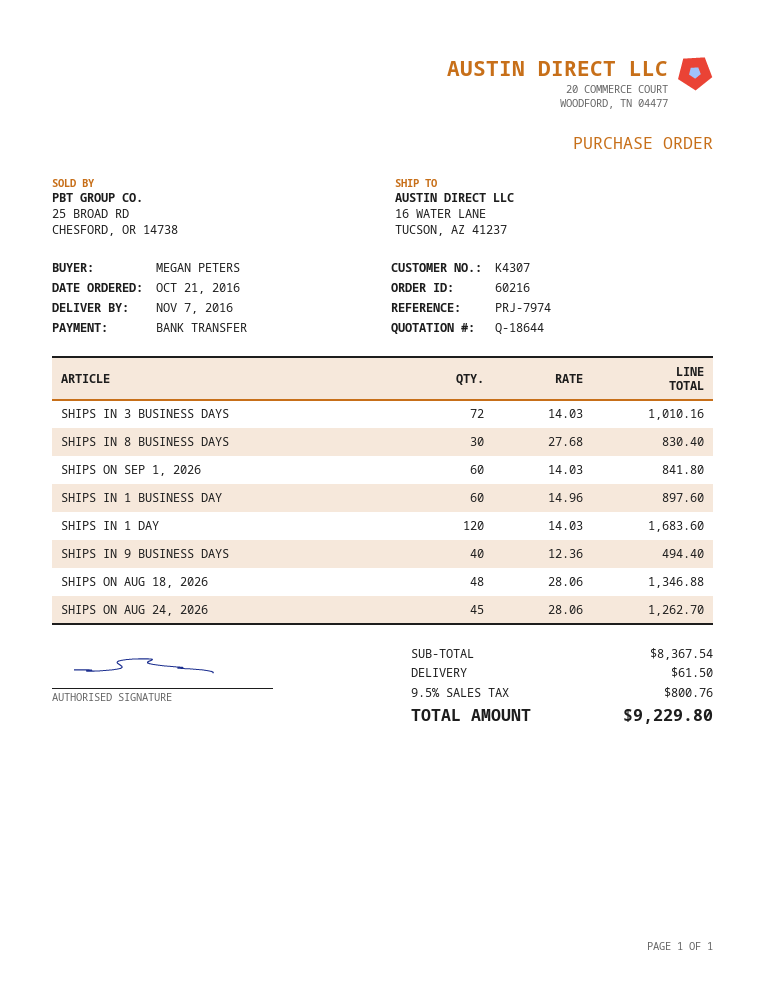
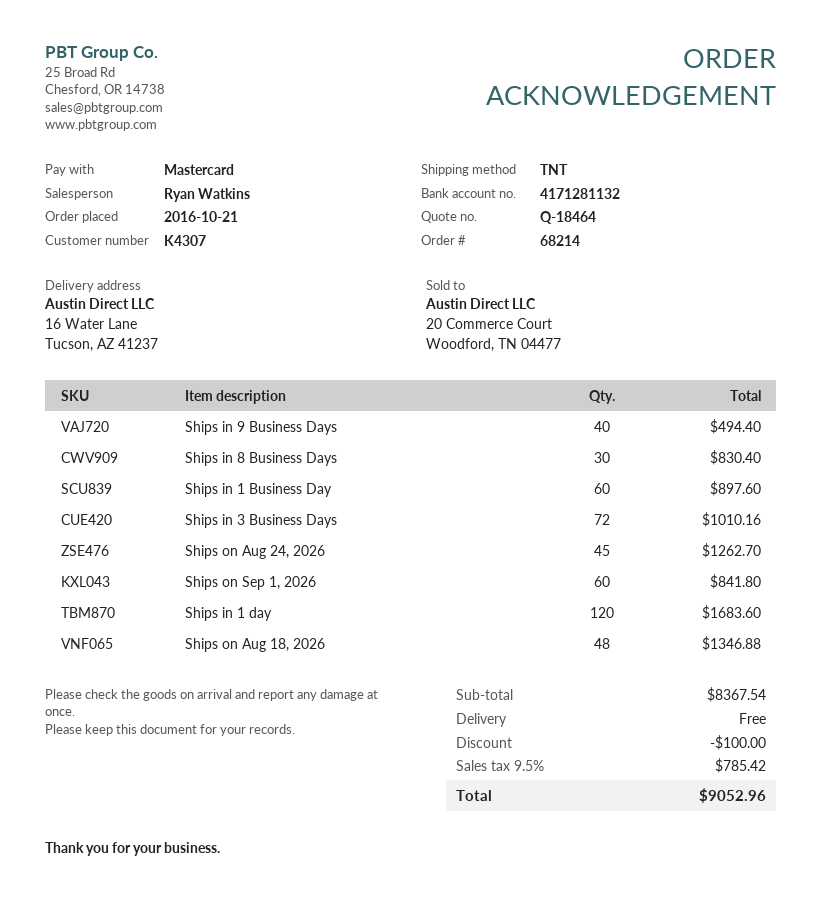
quote number: Q-18644 -> Q-18464
order number: 60216 -> 68214
payment method: bank transfer -> Mastercard
discount: none -> 100.00
shipping: 61.50 -> 0.00
tax: 9.5% = 800.76 -> 9.5% = 785.42
total: 9229.80 -> 9052.96

